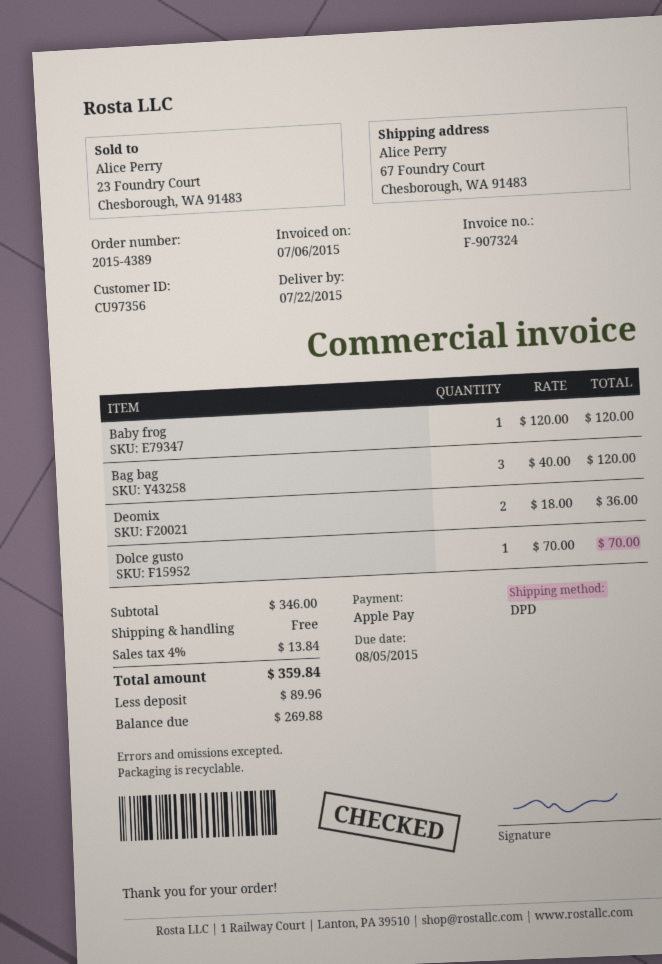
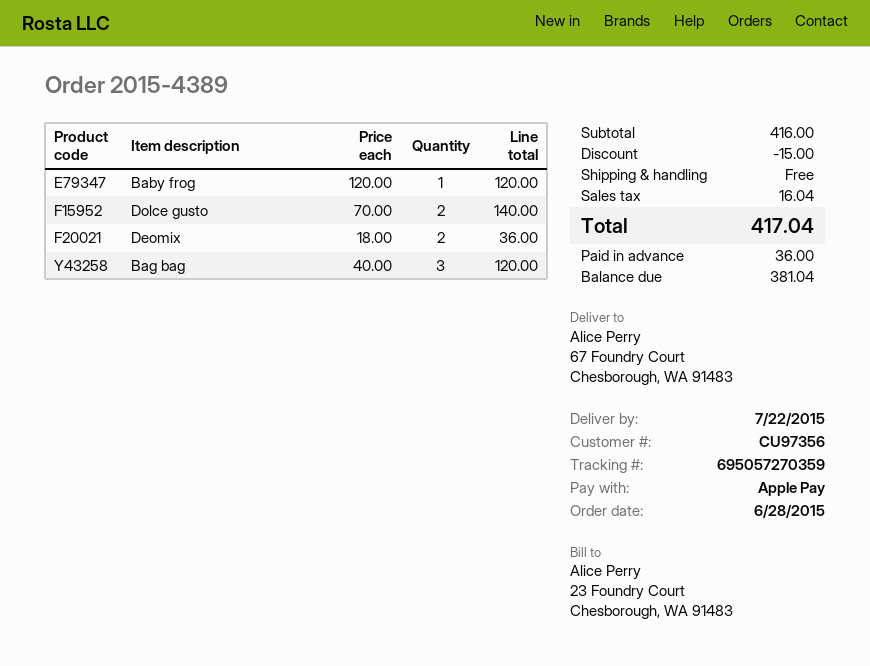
Dolce gusto: 1 x 70.00 = 70.00 -> 2 x 70.00 = 140.00
subtotal: 346.00 -> 416.00
discount: none -> 15.00
tax: 13.84 -> 16.04
total: 359.84 -> 417.04
deposit: 89.96 -> 36.00
balance: 269.88 -> 381.04

